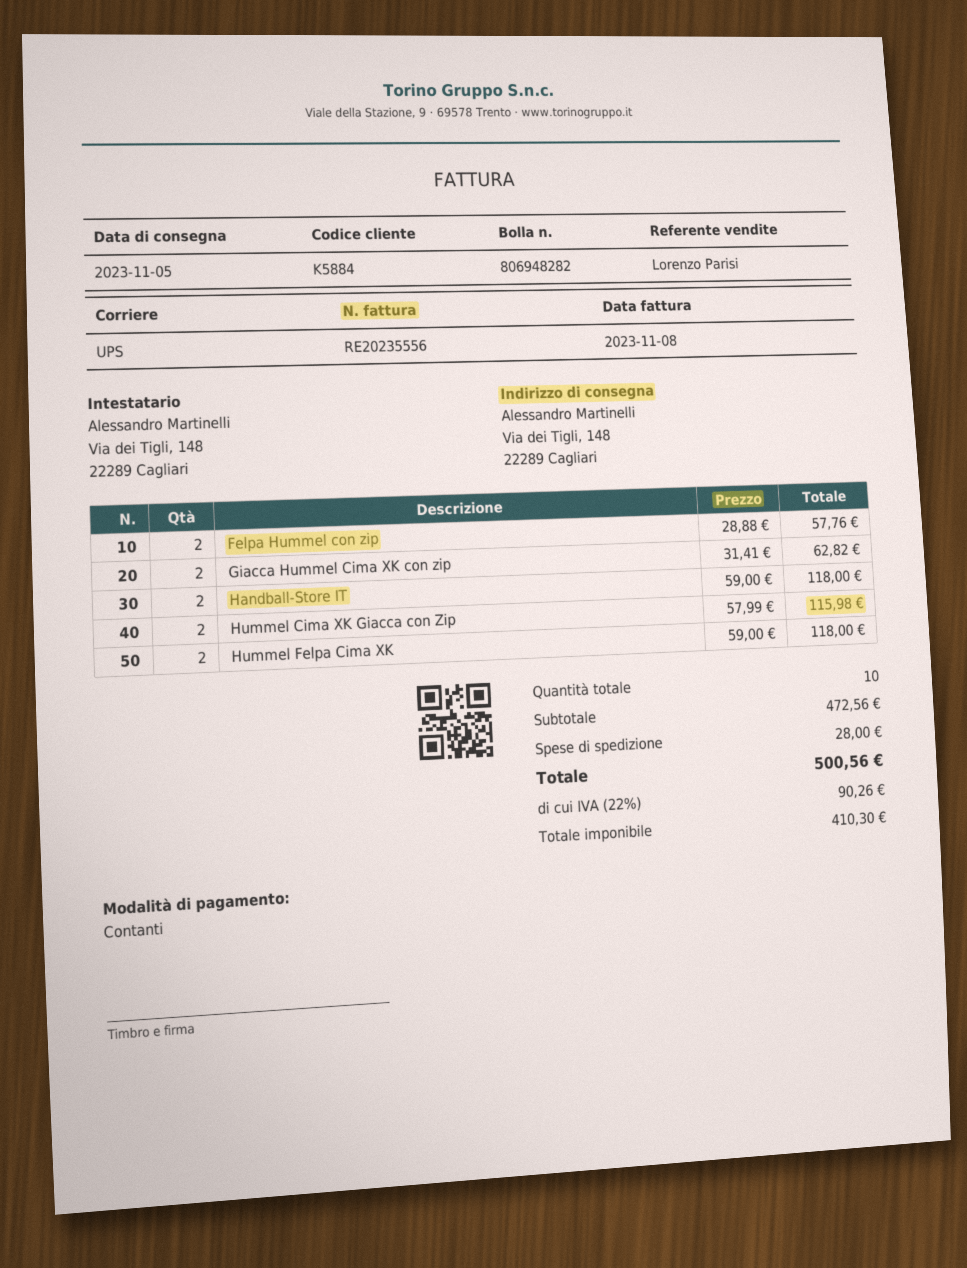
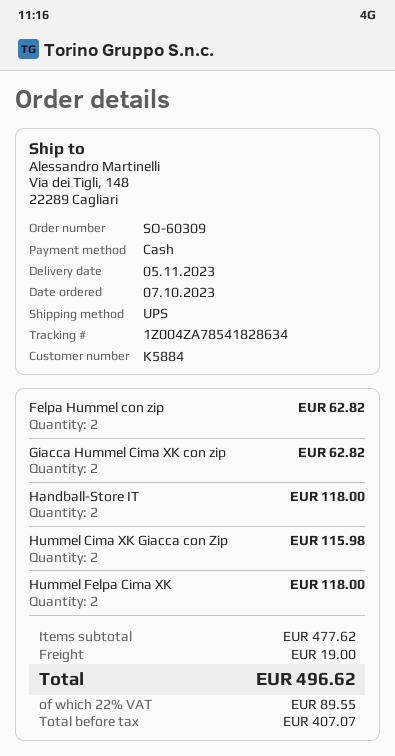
Felpa Hummel con zip: 2 for 57.76 -> 2 for 62.82
subtotal: 472.56 -> 477.62
shipping: 28.00 -> 19.00
net: 410.30 -> 407.07
tax: 22% = 90.26 -> 22% = 89.55
total: 500.56 -> 496.62

